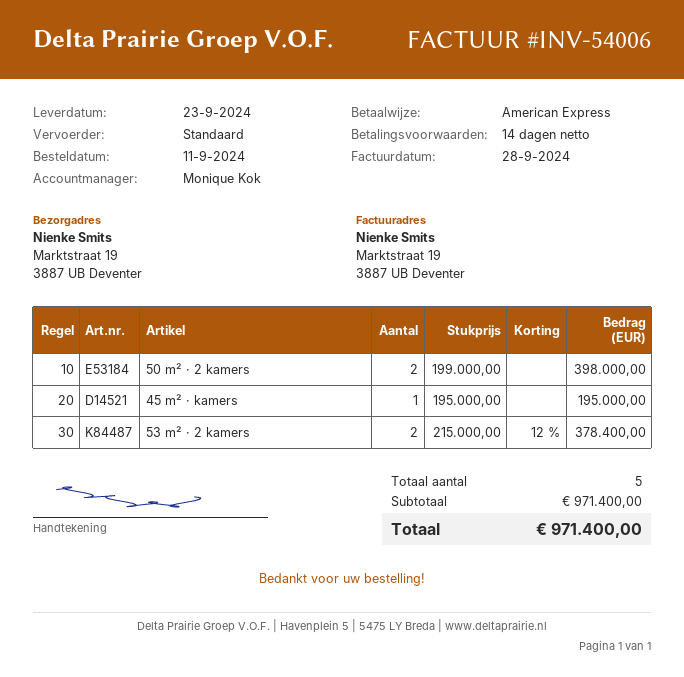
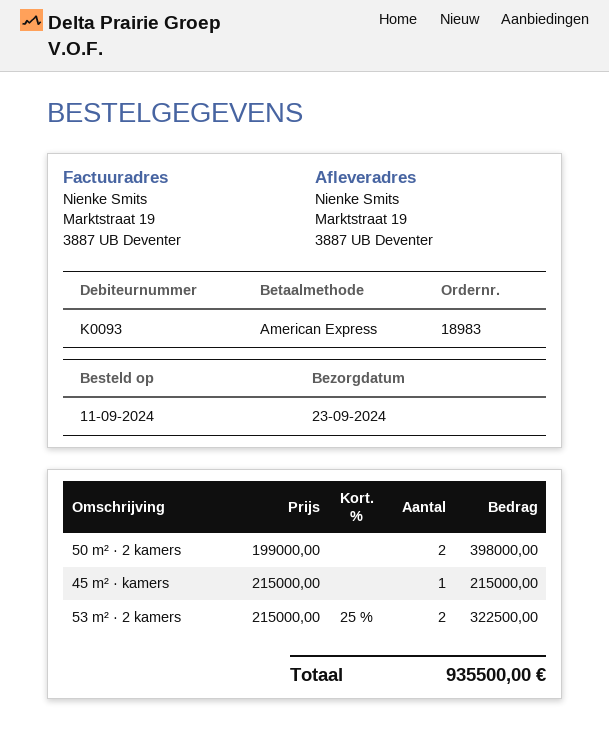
45 m² · kamers: 1 x 195000.00 = 195000.00 -> 1 x 215000.00 = 215000.00
53 m² · 2 kamers: 2 x 215000.00 - 12% = 378400.00 -> 2 x 215000.00 - 25% = 322500.00
total: 971400.00 -> 935500.00

